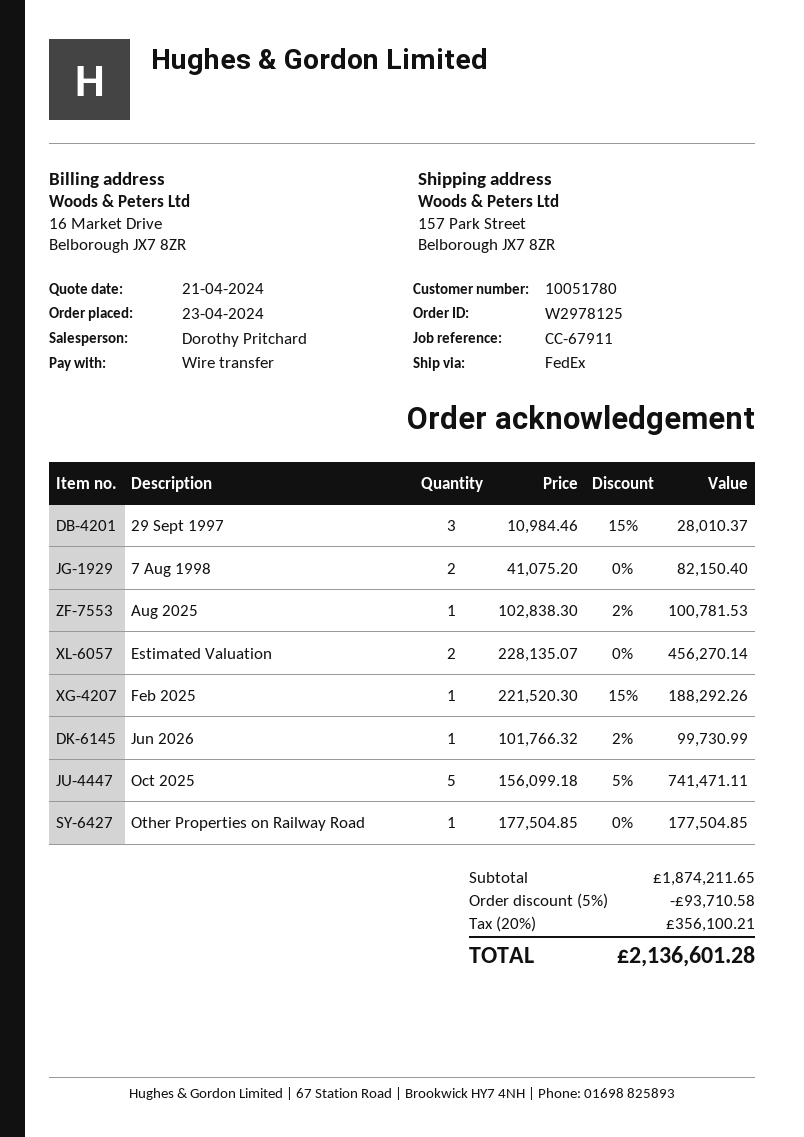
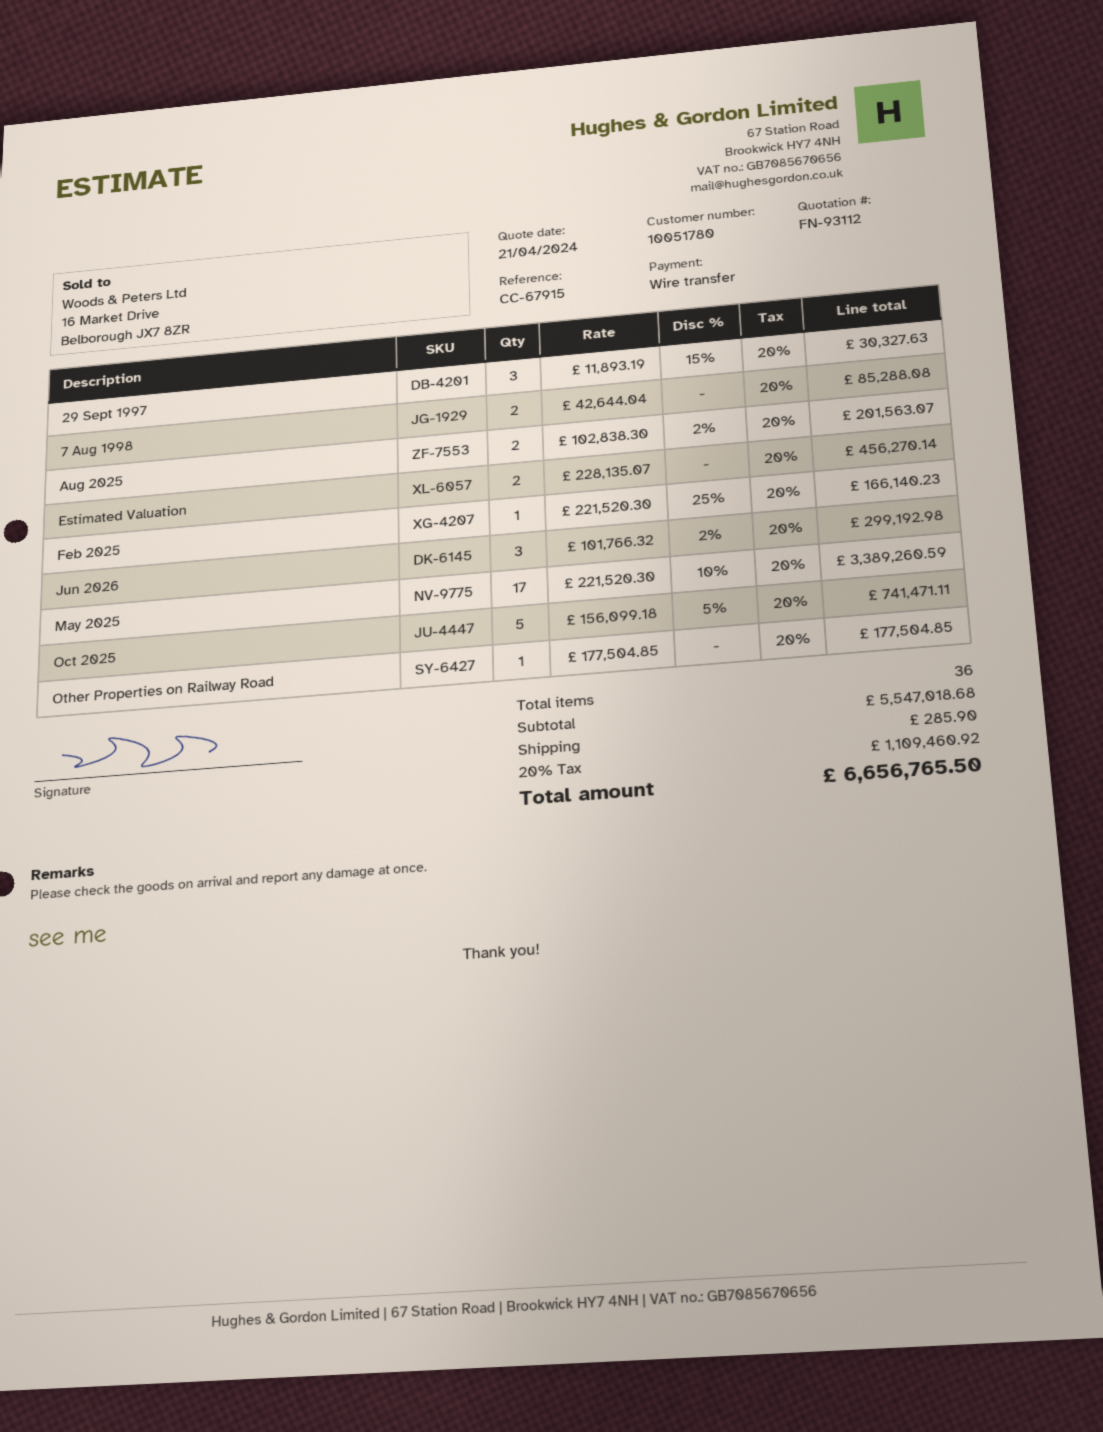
reference: CC-67911 -> CC-67915
29 Sept 1997: 3 x 10984.46 - 15% = 28010.37 -> 3 x 11893.19 - 15% = 30327.63
7 Aug 1998: 2 x 41075.20 = 82150.40 -> 2 x 42644.04 = 85288.08
Aug 2025: 1 x 102838.30 - 2% = 100781.53 -> 2 x 102838.30 - 2% = 201563.07
Feb 2025: 1 x 221520.30 - 15% = 188292.26 -> 1 x 221520.30 - 25% = 166140.23
Jun 2026: 1 x 101766.32 - 2% = 99730.99 -> 3 x 101766.32 - 2% = 299192.98
May 2025: none -> 17 x 221520.30 - 10% = 3389260.59
subtotal: 1874211.65 -> 5547018.68
discount: 5% = 93710.58 -> none
shipping: none -> 285.90
tax: 20% = 356100.21 -> 20% = 1109460.92
total: 2136601.28 -> 6656765.50

